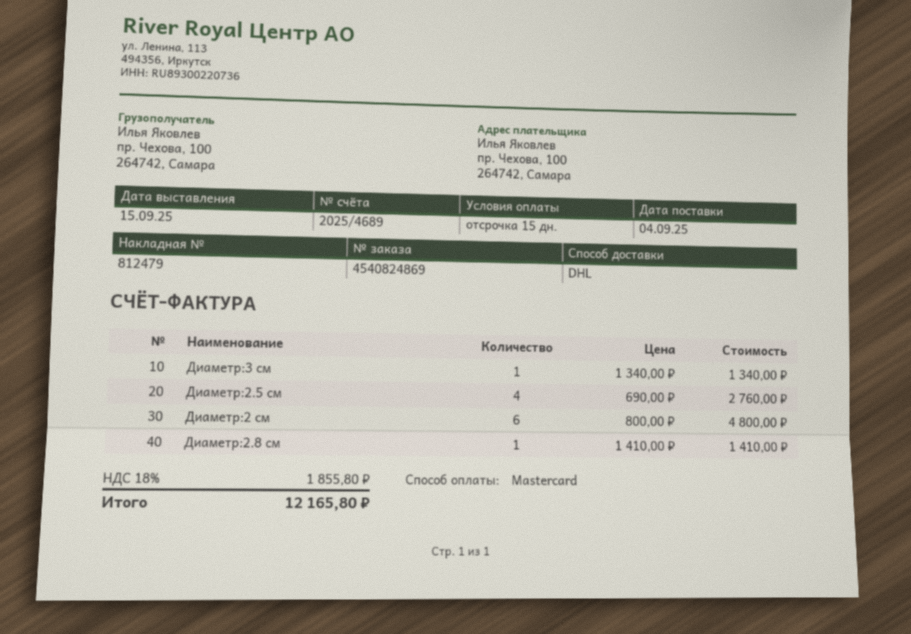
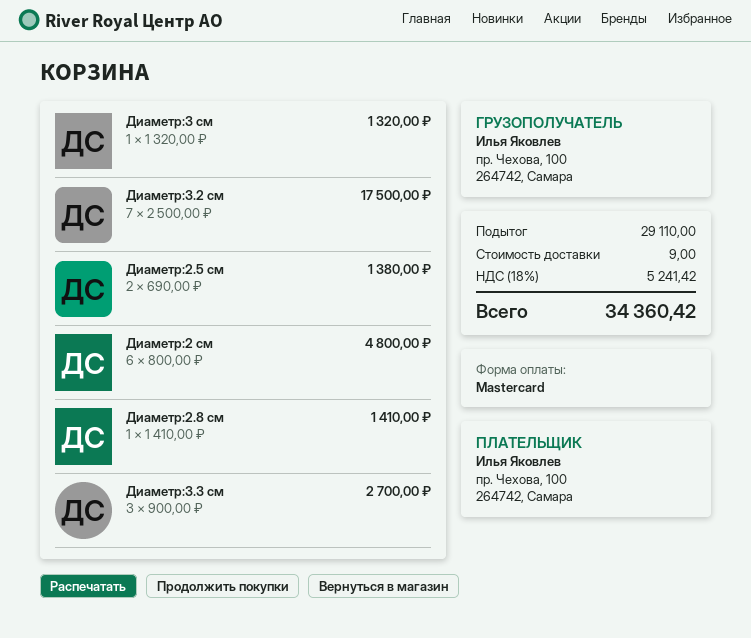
Диаметр:3 см: 1 x 1340.00 = 1340.00 -> 1 x 1320.00 = 1320.00
Диаметр:2.5 см: 4 x 690.00 = 2760.00 -> 2 x 690.00 = 1380.00
Диаметр:3.2 см: none -> 7 x 2500.00 = 17500.00
Диаметр:3.3 см: none -> 3 x 900.00 = 2700.00
shipping: none -> 9.00
tax: 18% = 1855.80 -> 18% = 5241.42
total: 12165.80 -> 34360.42

